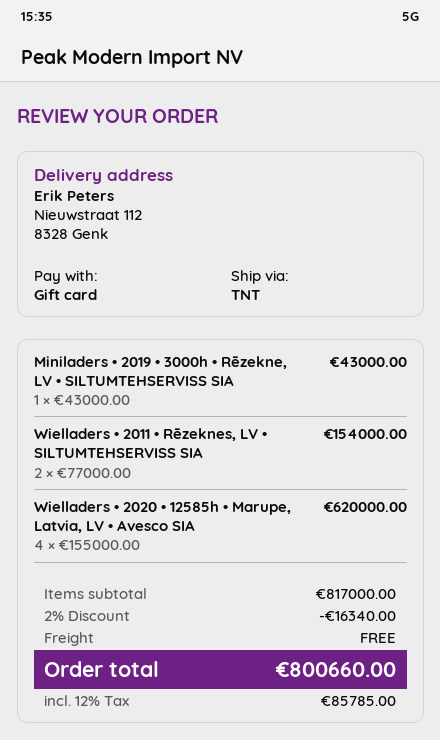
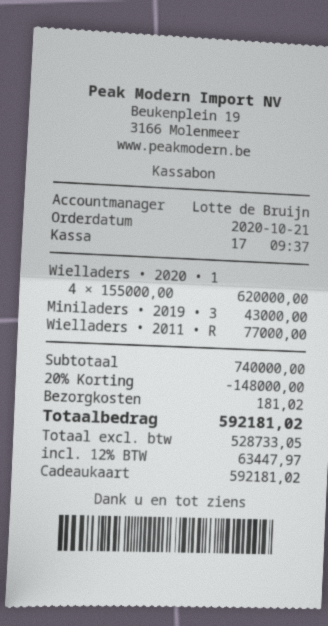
Wielladers • 2011 • Rēzeknes, LV • SILTUMTEHSERVISS SIA: 2 x 77000.00 = 154000.00 -> 1 x 77000.00 = 77000.00
subtotal: 817000.00 -> 740000.00
discount: 2% = 16340.00 -> 20% = 148000.00
shipping: 0.00 -> 181.02
tax: 12% = 85785.00 -> 12% = 63447.97
total: 800660.00 -> 592181.02

